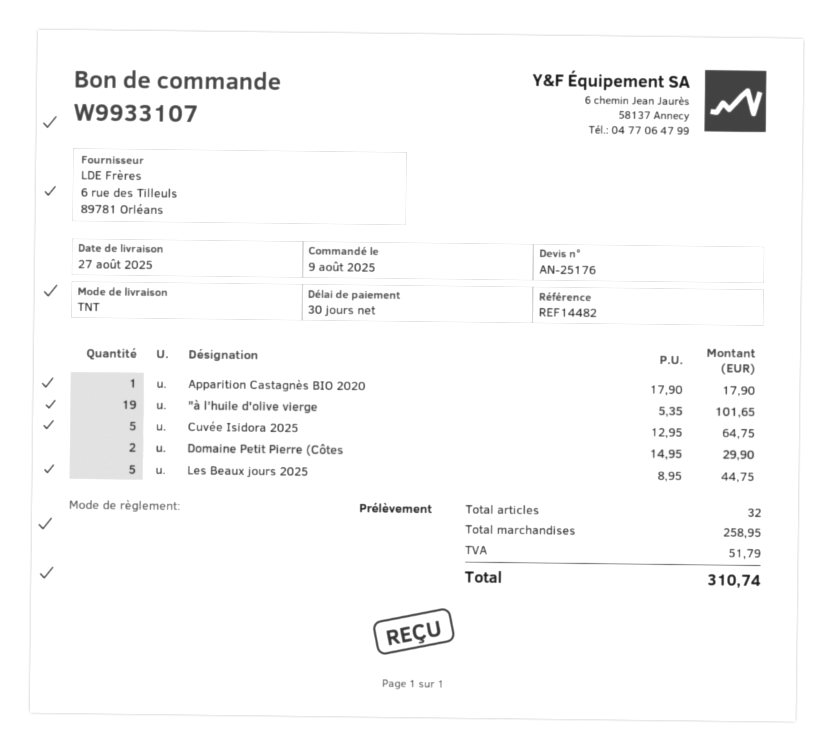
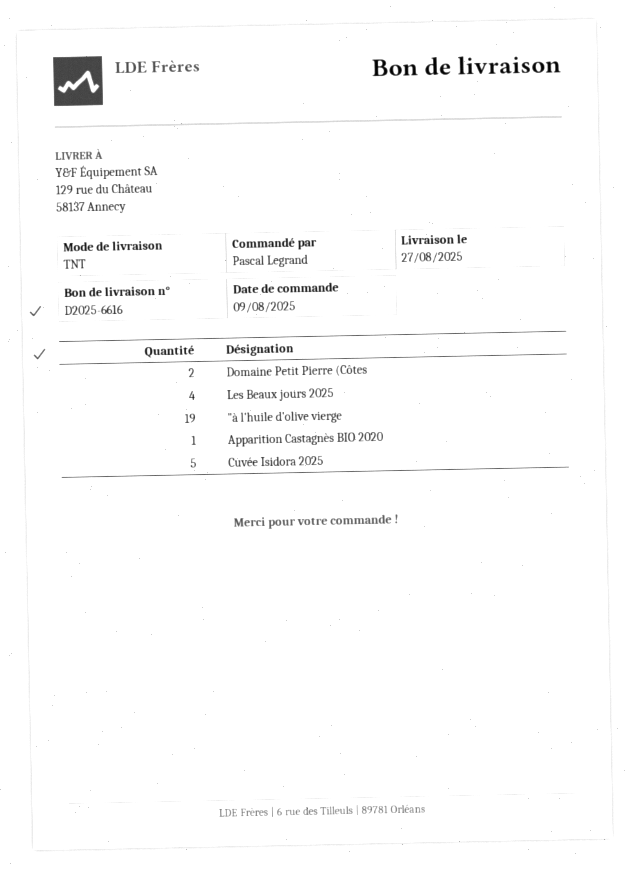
Les Beaux jours 2025: 5 -> 4

